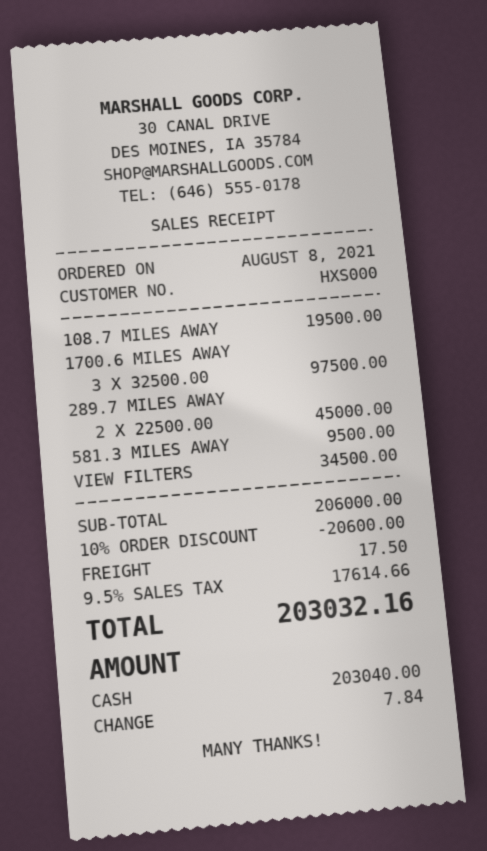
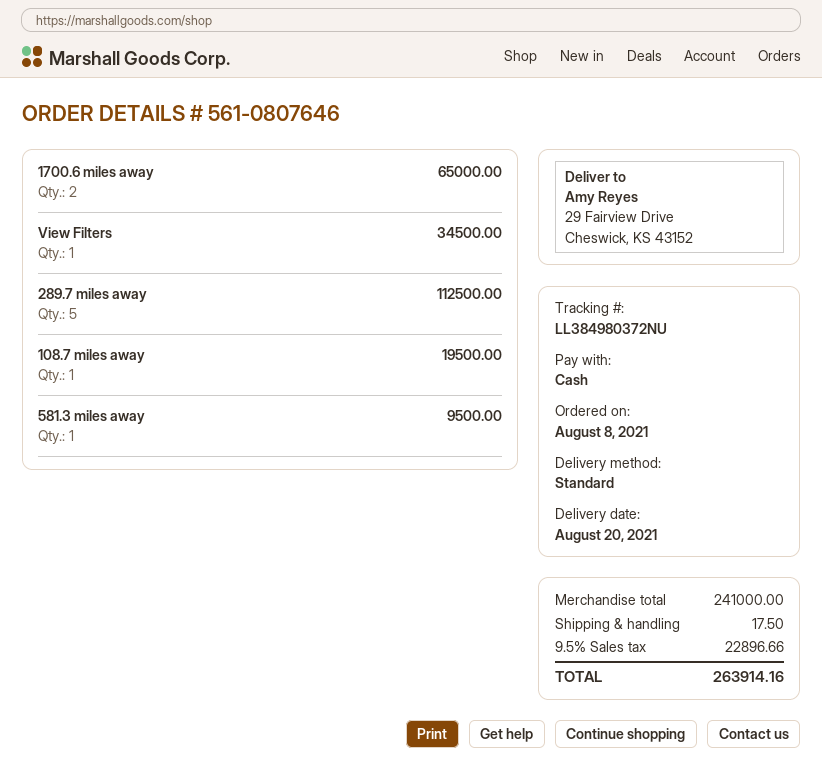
1700.6 MILES AWAY: 3 for 97500.00 -> 2 for 65000.00
289.7 MILES AWAY: 2 for 45000.00 -> 5 for 112500.00
subtotal: 206000.00 -> 241000.00
discount: 10% = 20600.00 -> none
tax: 9.5% = 17614.66 -> 9.5% = 22896.66
total: 203032.16 -> 263914.16

